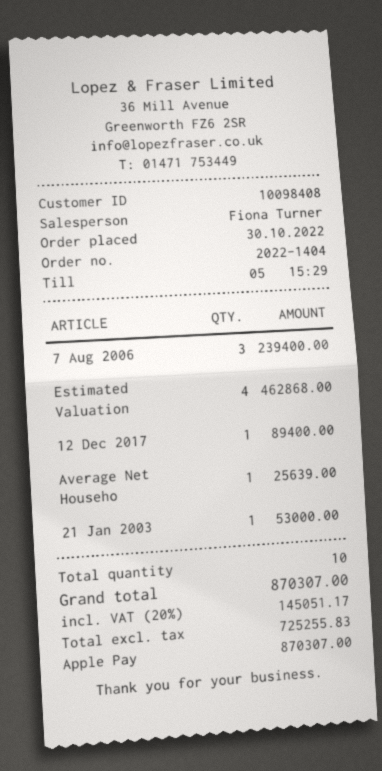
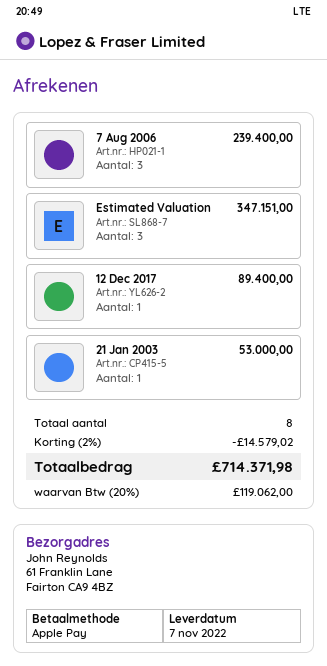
Estimated Valuation: 4 for 462868.00 -> 3 for 347151.00
Average Net Househo: 1 for 25639.00 -> none
total quantity: 10 -> 8
discount: none -> 2% = 14579.02
tax: 20% = 145051.17 -> 20% = 119062.00
total: 870307.00 -> 714371.98

